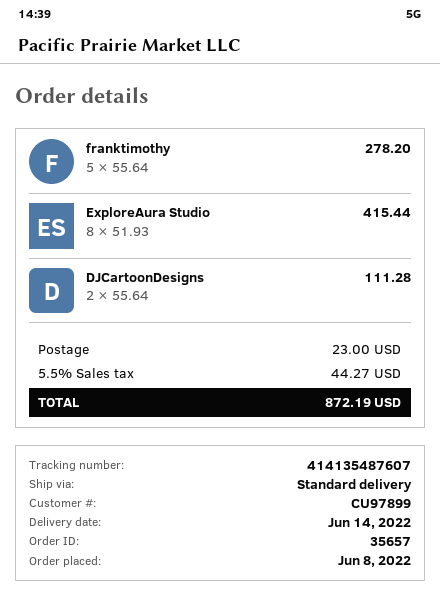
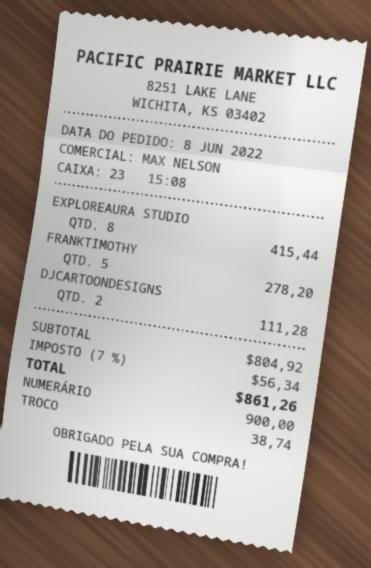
shipping: 23.00 -> none
tax: 5.5% = 44.27 -> 7% = 56.34
total: 872.19 -> 861.26

